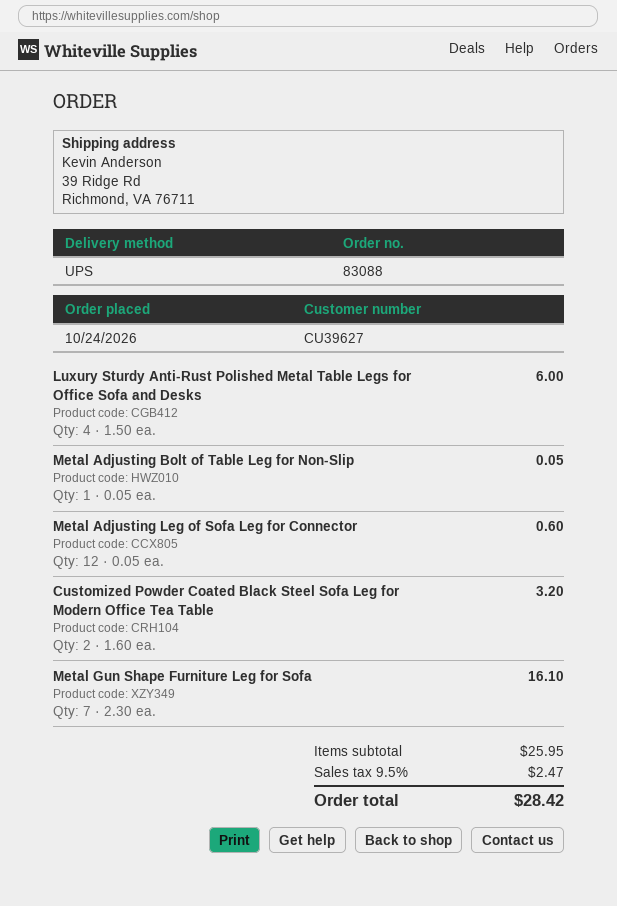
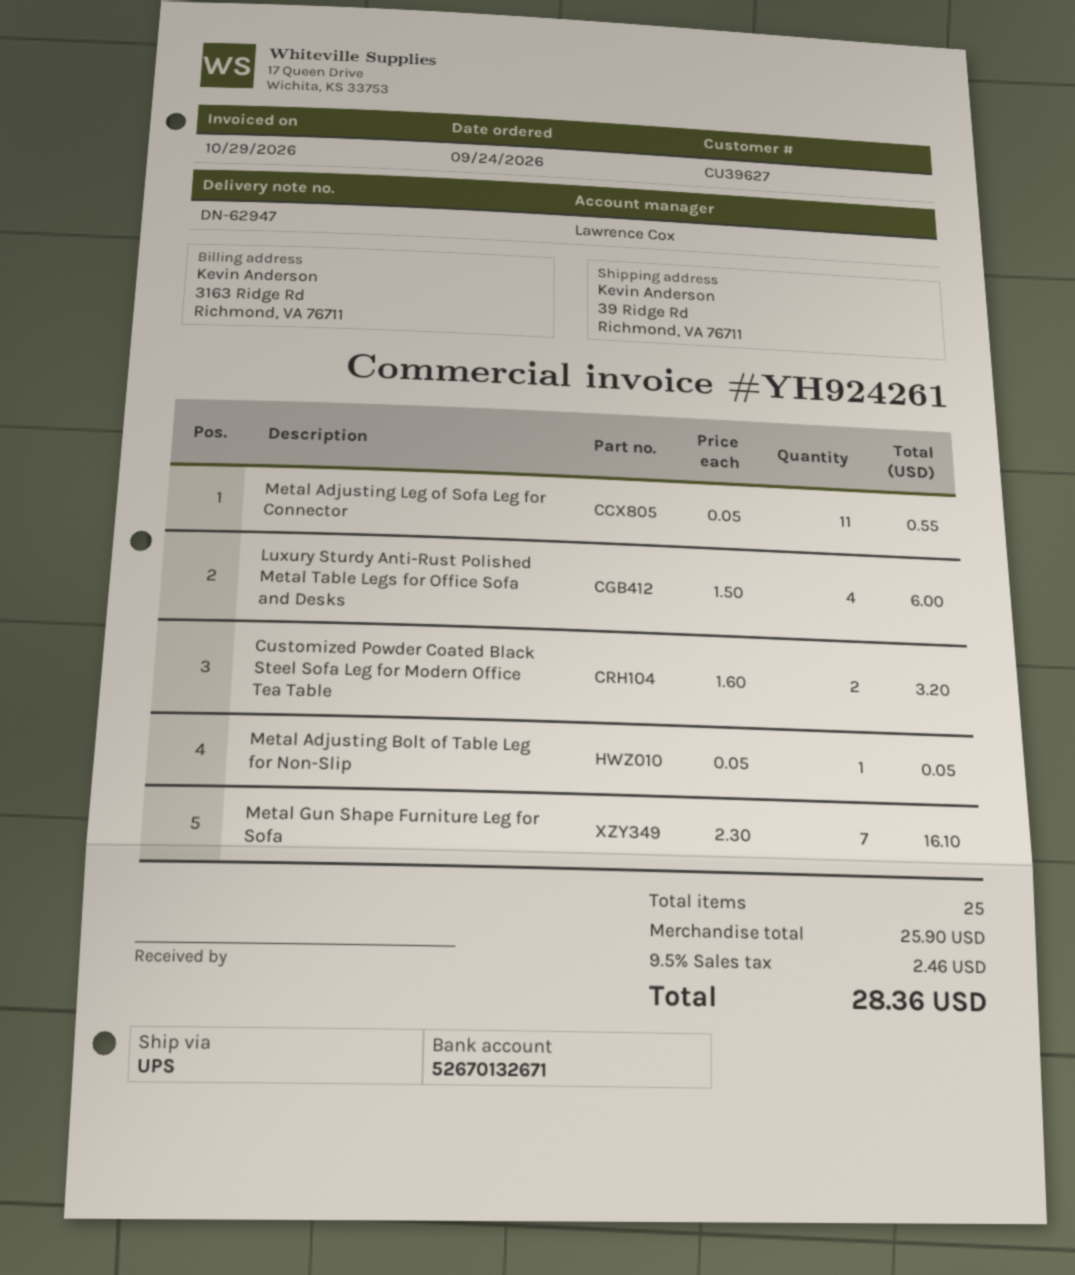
order date: 2026-10-24 -> 2026-09-24
Metal Adjusting Leg of Sofa Leg for Connector: 12 x 0.05 = 0.60 -> 11 x 0.05 = 0.55
subtotal: 25.95 -> 25.90
tax: 9.5% = 2.47 -> 9.5% = 2.46
total: 28.42 -> 28.36

